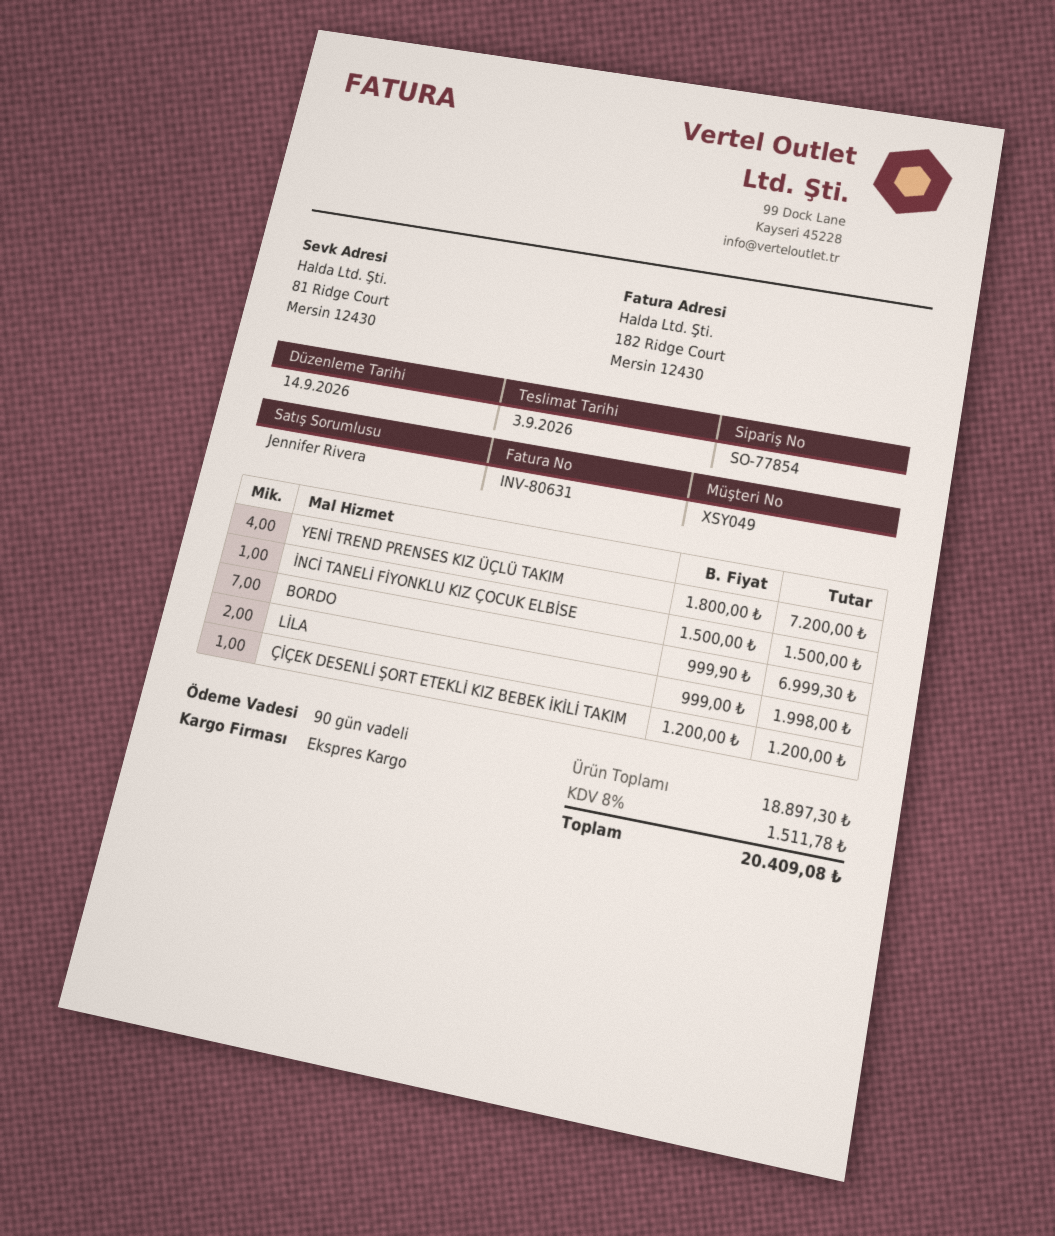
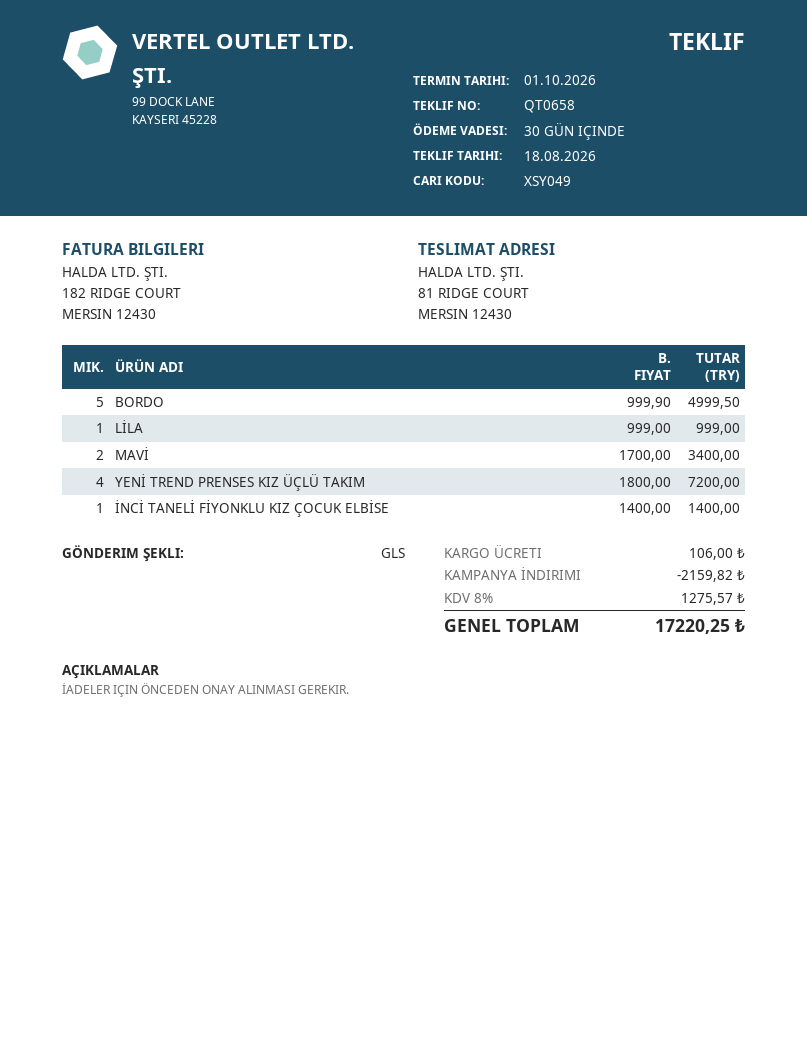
delivery date: 2026-09-03 -> 2026-10-01
payment terms: 90 days -> 30 days
shipping method: express -> GLS
İNCİ TANELİ FİYONKLU KIZ ÇOCUK ELBİSE: 1 x 1500.00 = 1500.00 -> 1 x 1400.00 = 1400.00
BORDO: 7 x 999.90 = 6999.30 -> 5 x 999.90 = 4999.50
LİLA: 2 x 999.00 = 1998.00 -> 1 x 999.00 = 999.00
ÇİÇEK DESENLİ ŞORT ETEKLİ KIZ BEBEK İKİLİ TAKIM: 1 x 1200.00 = 1200.00 -> none
MAVİ: none -> 2 x 1700.00 = 3400.00
discount: none -> 2159.82
shipping: none -> 106.00
tax: 8% = 1511.78 -> 8% = 1275.57
total: 20409.08 -> 17220.25

